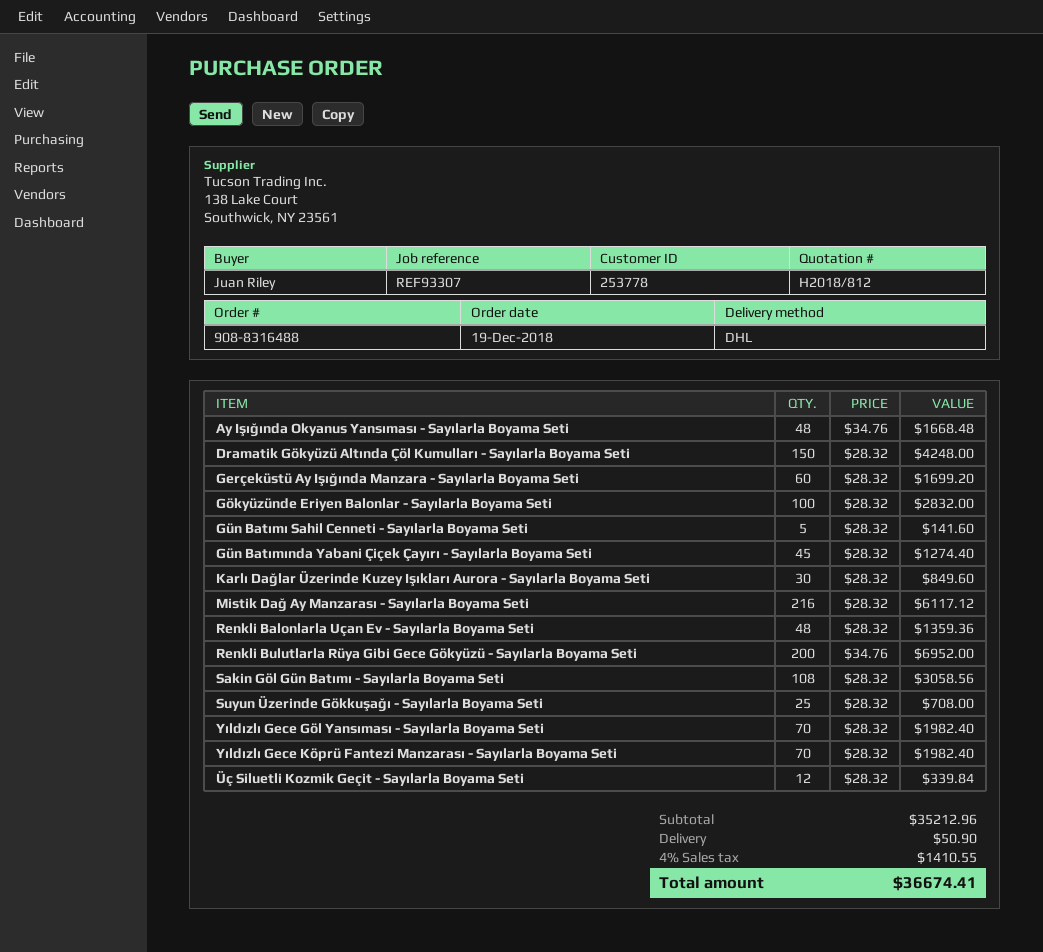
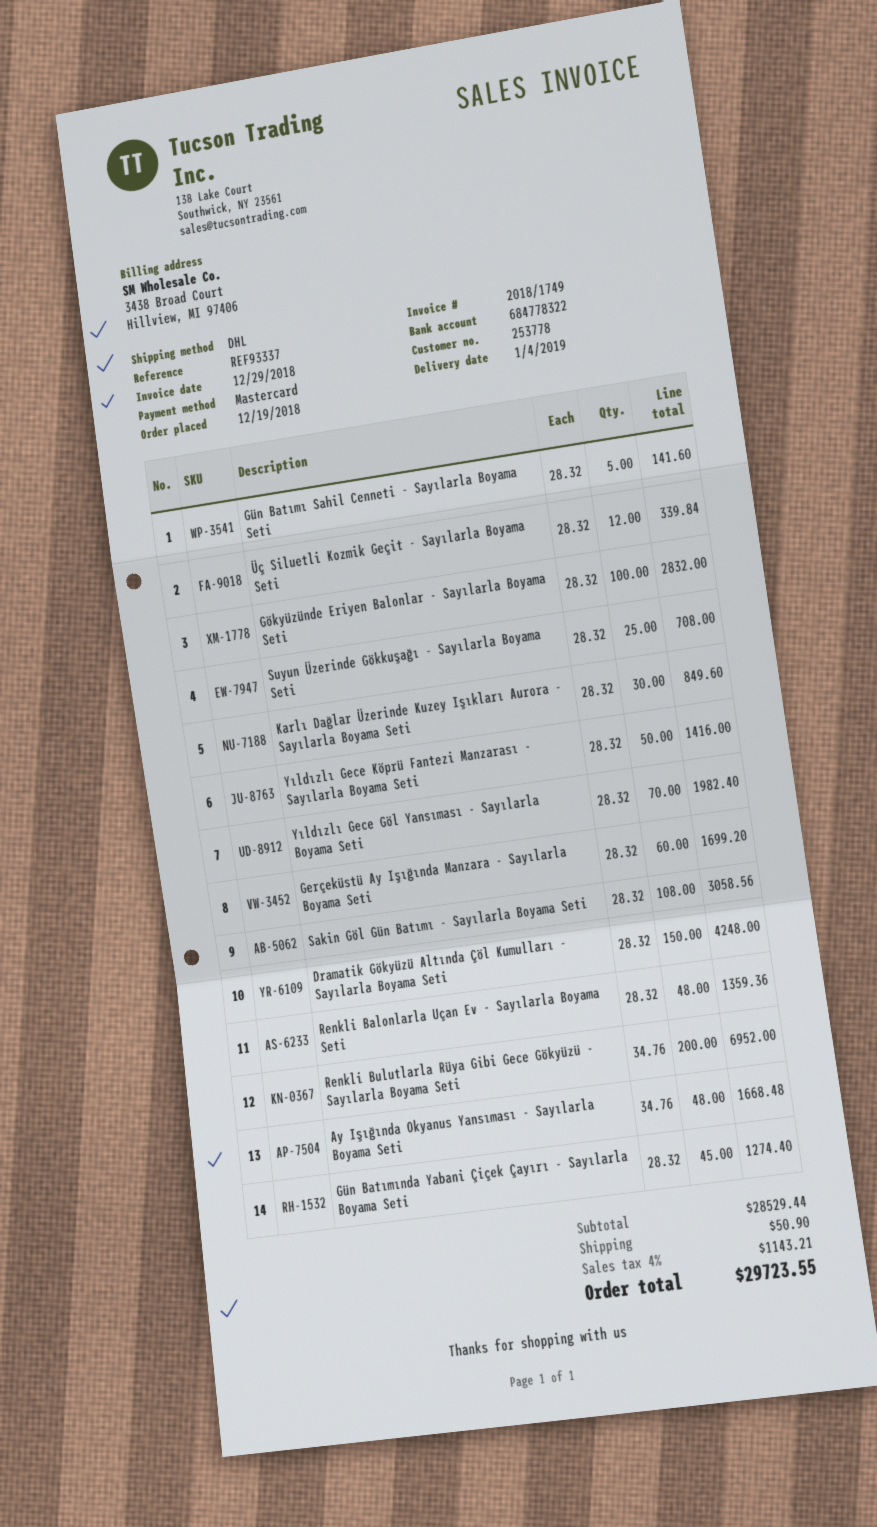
reference: REF93307 -> REF93337
Mistik Dağ Ay Manzarası - Sayılarla Boyama Seti: 216 x 28.32 = 6117.12 -> none
Yıldızlı Gece Köprü Fantezi Manzarası - Sayılarla Boyama Seti: 70 x 28.32 = 1982.40 -> 50 x 28.32 = 1416.00
subtotal: 35212.96 -> 28529.44
tax: 4% = 1410.55 -> 4% = 1143.21
total: 36674.41 -> 29723.55

